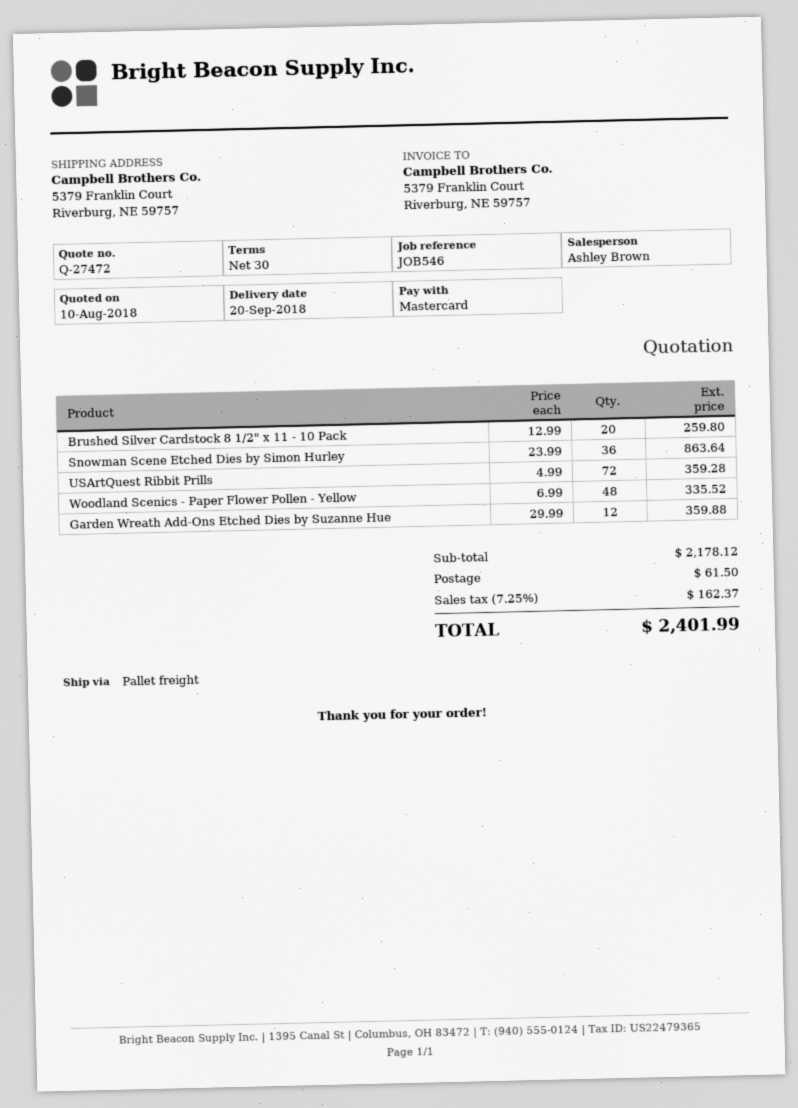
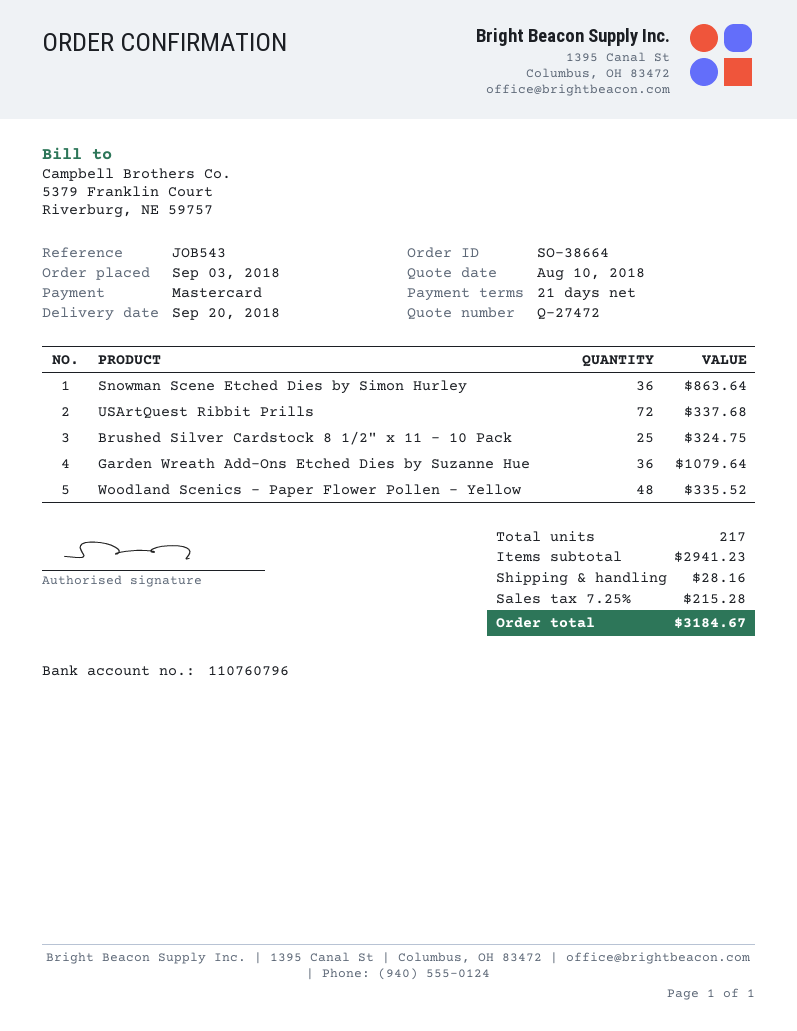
payment terms: 30 days -> 21 days
reference: JOB546 -> JOB543
Brushed Silver Cardstock 8 1/2" x 11 - 10 Pack: 20 for 259.80 -> 25 for 324.75
USArtQuest Ribbit Prills: 72 for 359.28 -> 72 for 337.68
Garden Wreath Add-Ons Etched Dies by Suzanne Hue: 12 for 359.88 -> 36 for 1079.64
subtotal: 2178.12 -> 2941.23
shipping: 61.50 -> 28.16
tax: 7.25% = 162.37 -> 7.25% = 215.28
total: 2401.99 -> 3184.67

